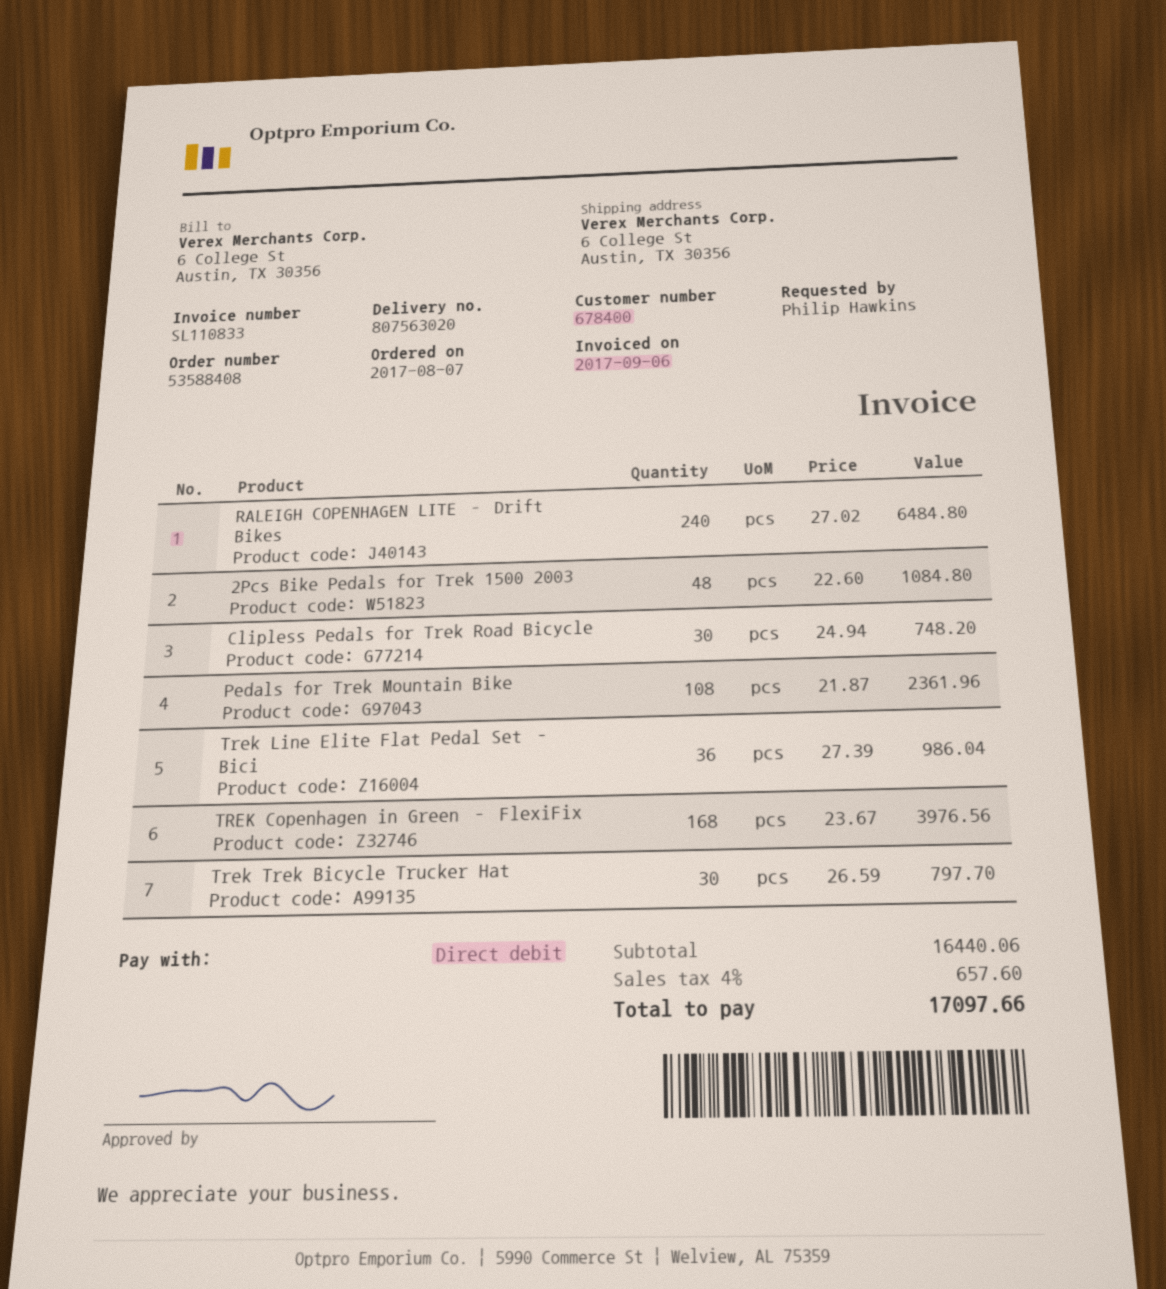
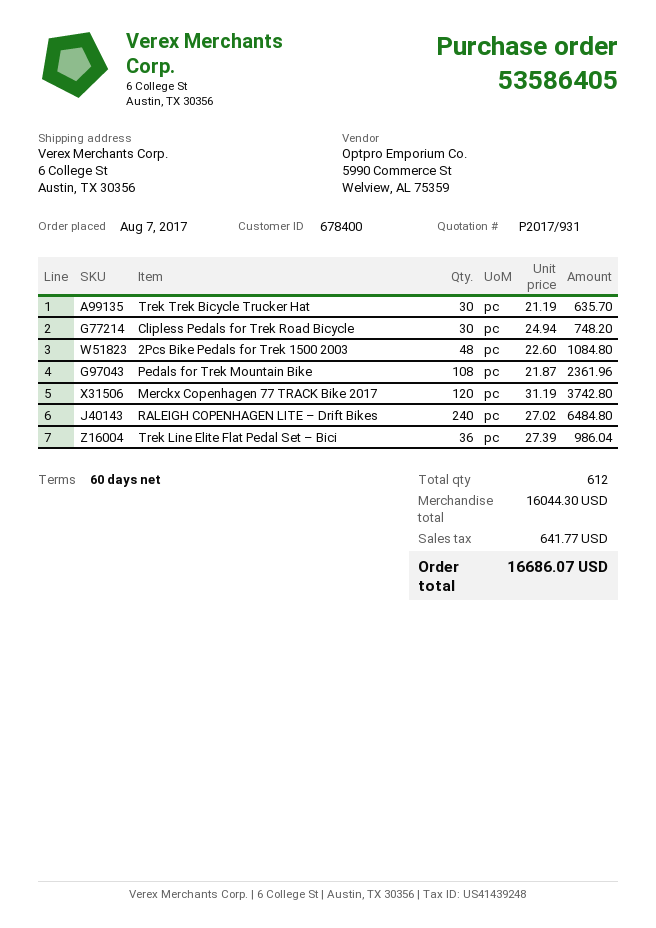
order number: 53588408 -> 53586405
TREK Copenhagen in Green – FlexiFix: 168 x 23.67 = 3976.56 -> none
Trek Trek Bicycle Trucker Hat: 30 x 26.59 = 797.70 -> 30 x 21.19 = 635.70
Merckx Copenhagen 77 TRACK Bike 2017: none -> 120 x 31.19 = 3742.80
subtotal: 16440.06 -> 16044.30
tax: 657.60 -> 641.77
total: 17097.66 -> 16686.07

